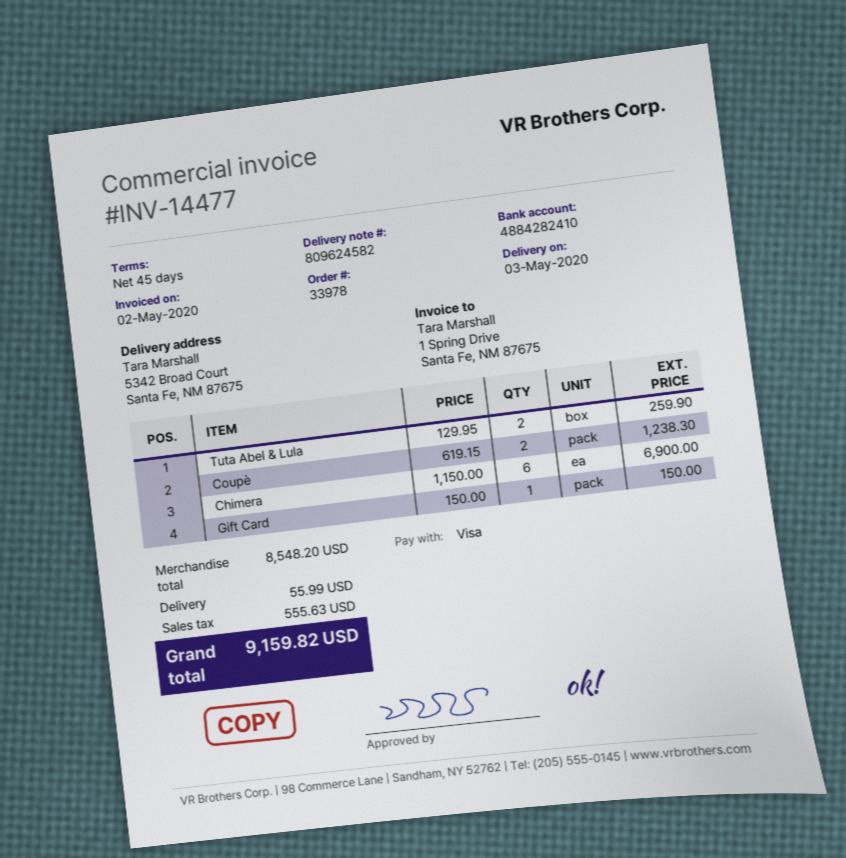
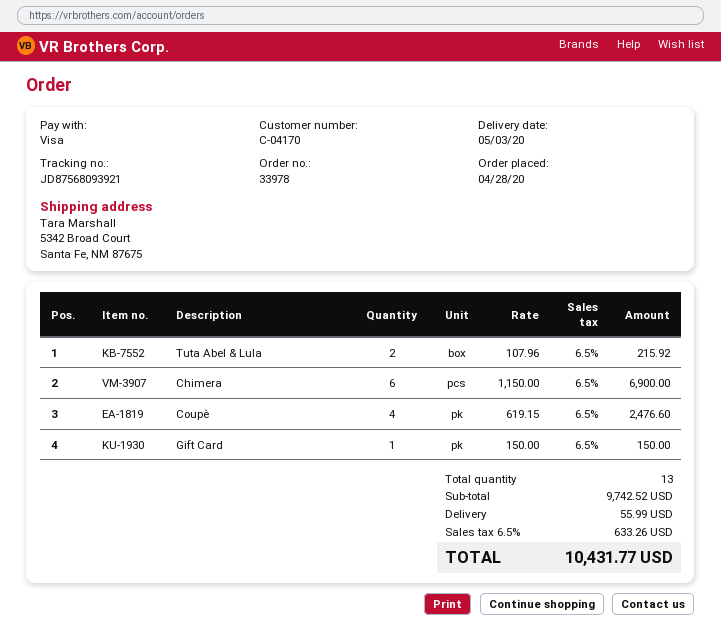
Tuta Abel & Lula: 2 x 129.95 = 259.90 -> 2 x 107.96 = 215.92
Coupè: 2 x 619.15 = 1238.30 -> 4 x 619.15 = 2476.60
subtotal: 8548.20 -> 9742.52
tax: 555.63 -> 633.26
total: 9159.82 -> 10431.77

